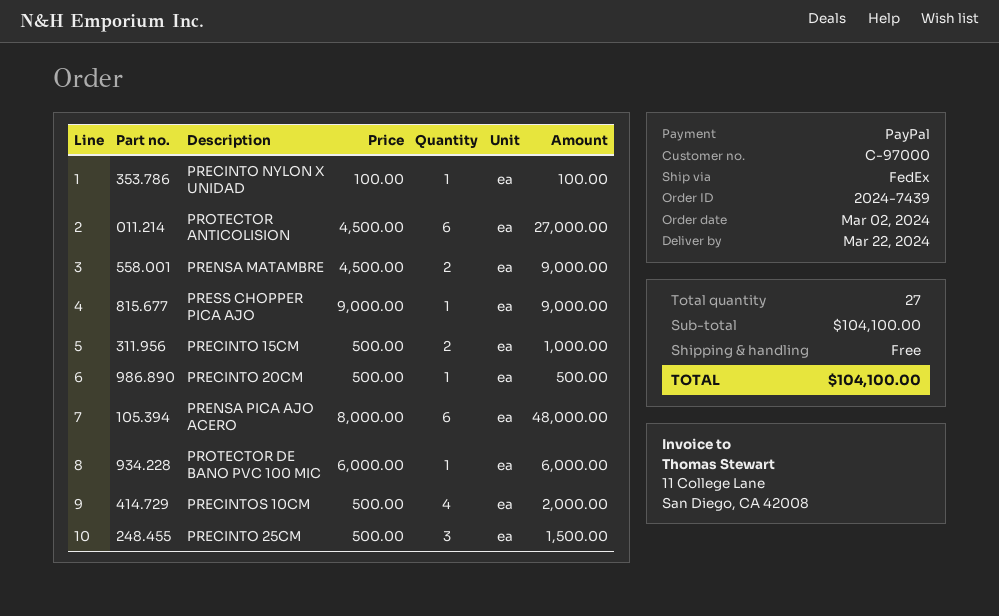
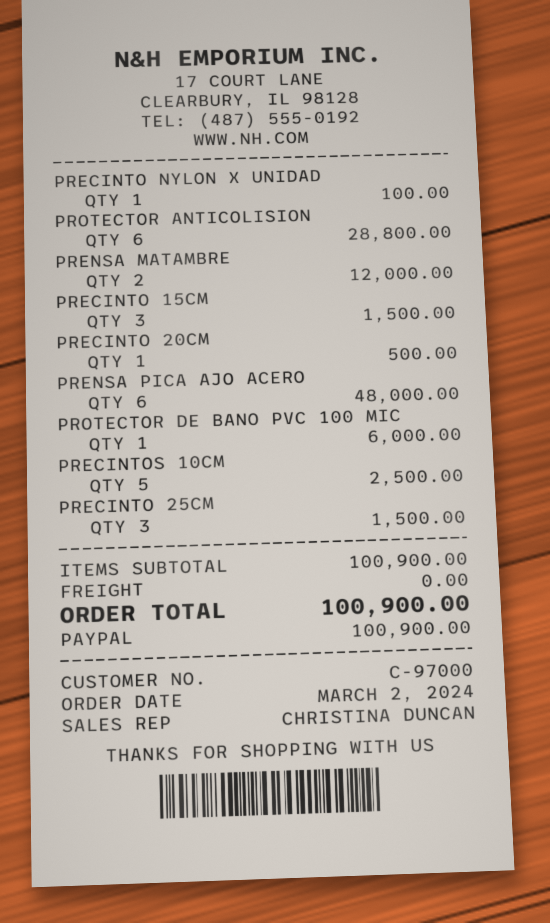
PROTECTOR ANTICOLISION: 6 for 27000.00 -> 6 for 28800.00
PRENSA MATAMBRE: 2 for 9000.00 -> 2 for 12000.00
PRESS CHOPPER PICA AJO: 1 for 9000.00 -> none
PRECINTO 15CM: 2 for 1000.00 -> 3 for 1500.00
PRECINTOS 10CM: 4 for 2000.00 -> 5 for 2500.00
subtotal: 104100.00 -> 100900.00
total: 104100.00 -> 100900.00

